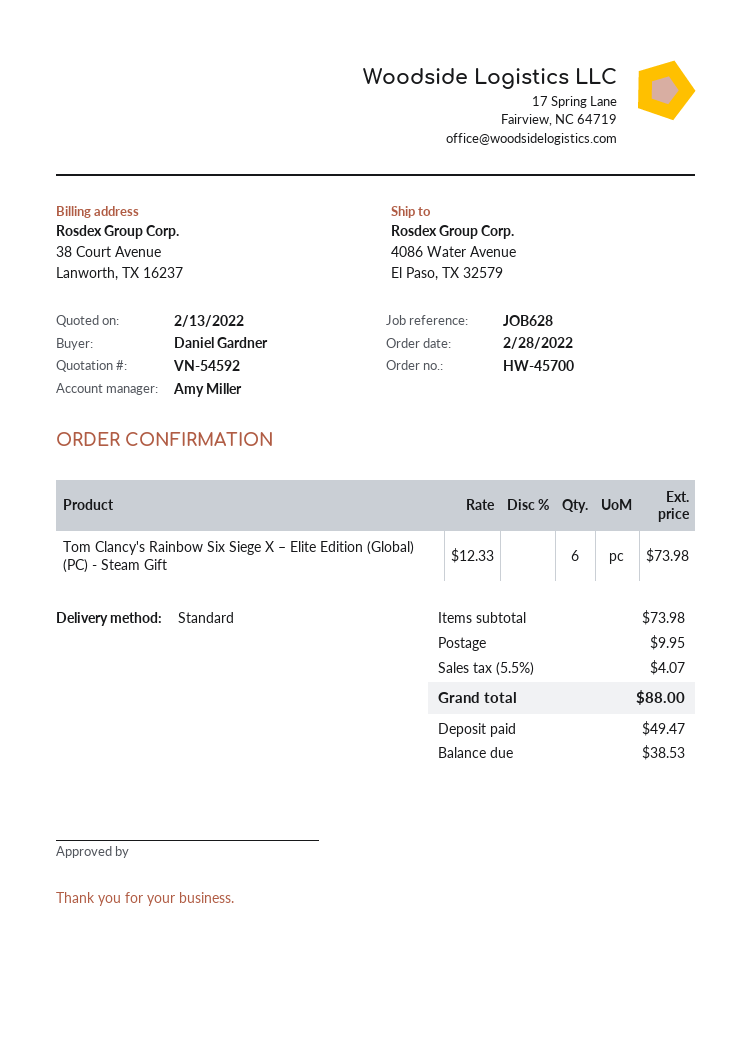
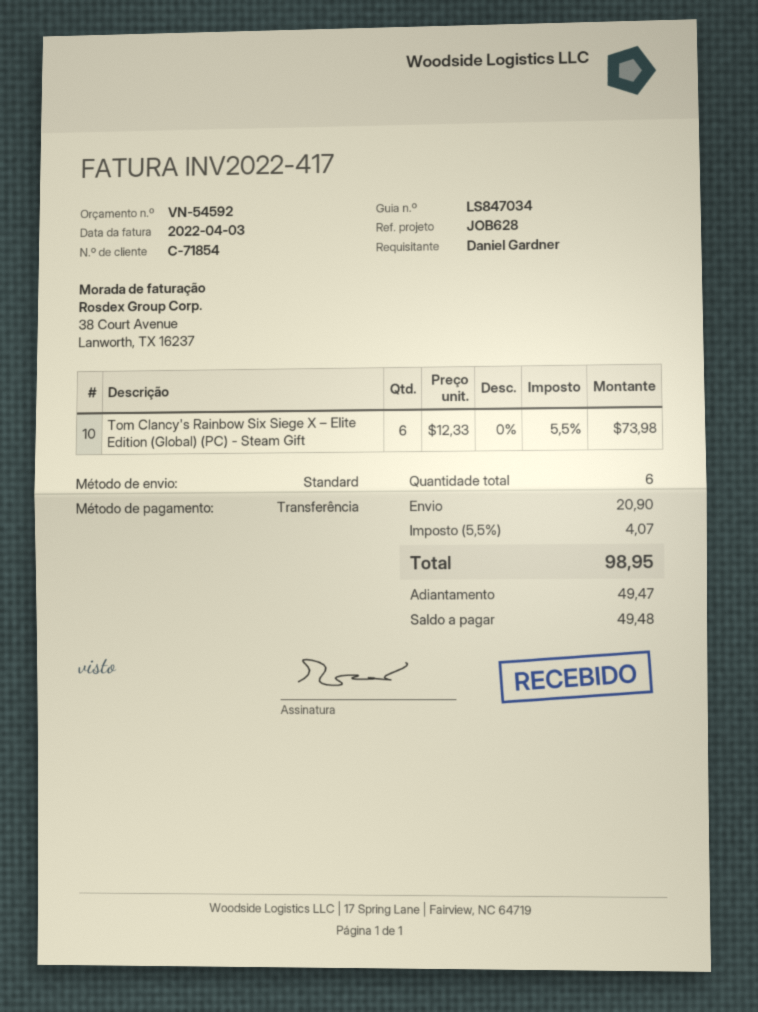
shipping: 9.95 -> 20.90
total: 88.00 -> 98.95
balance: 38.53 -> 49.48

